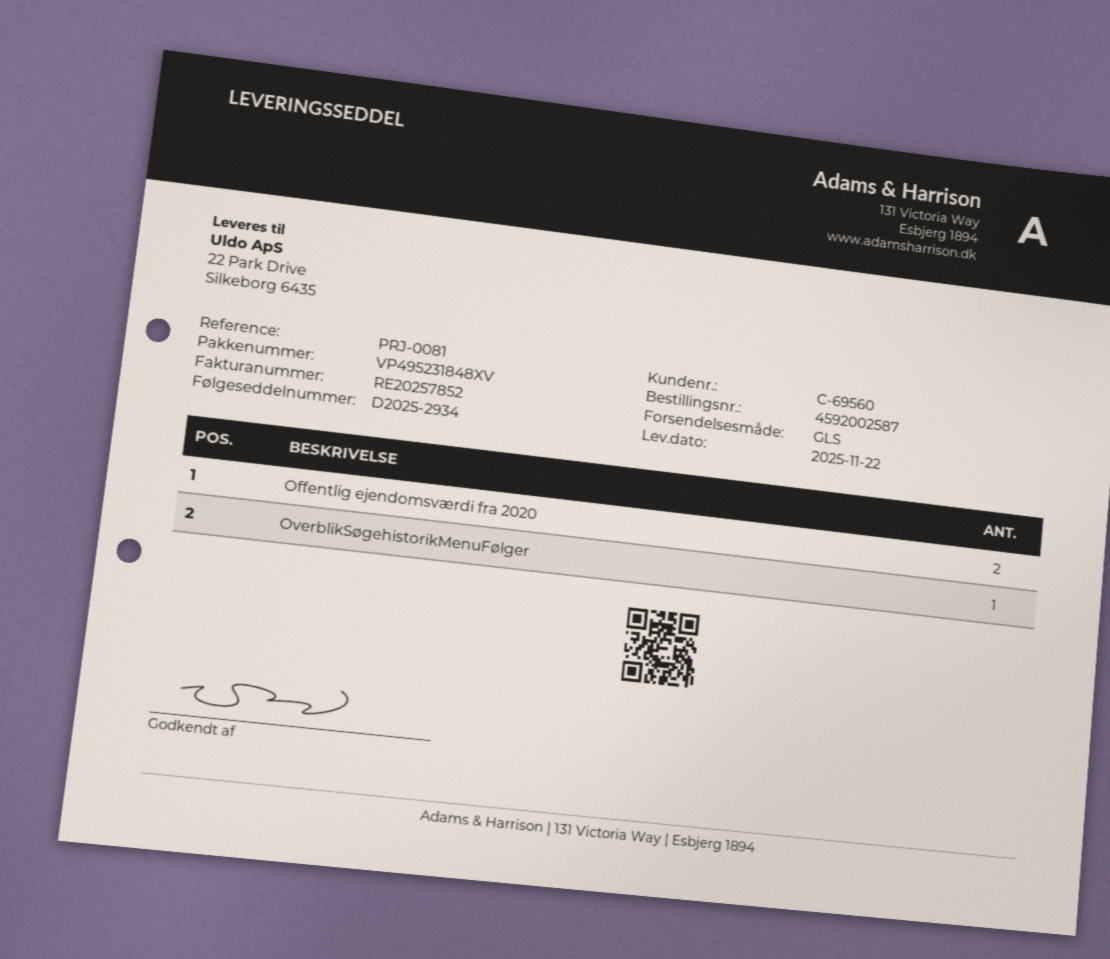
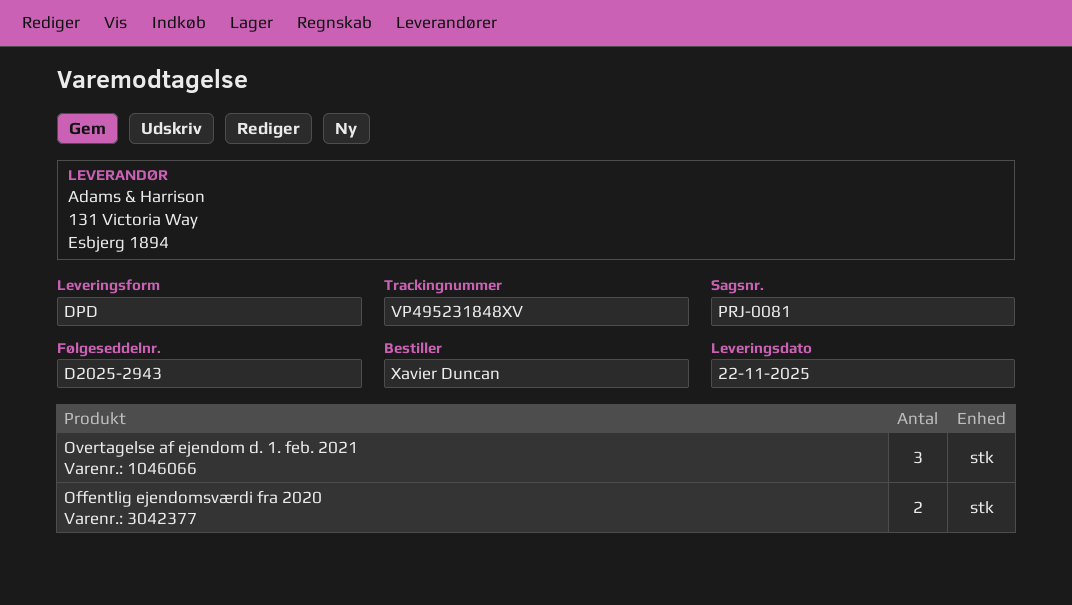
delivery note number: D2025-2934 -> D2025-2943
shipping method: GLS -> DPD
OverblikSøgehistorikMenuFølger: 1 -> none
Overtagelse af ejendom d. 1. feb. 2021: none -> 3

